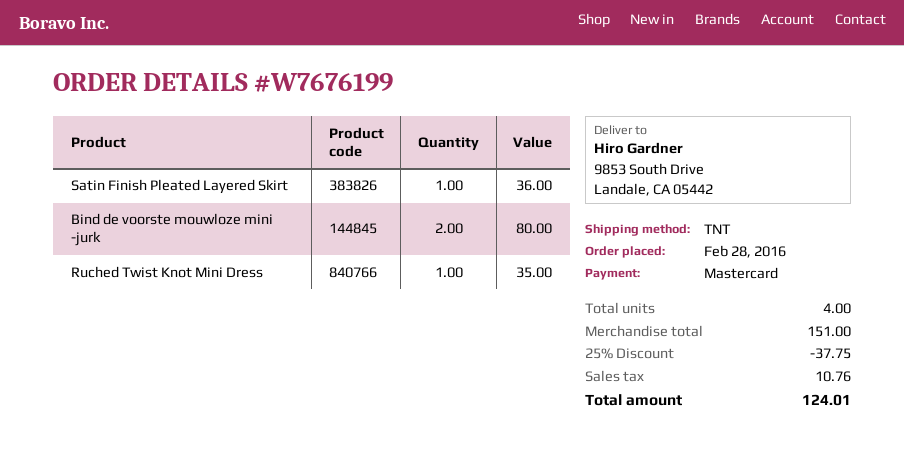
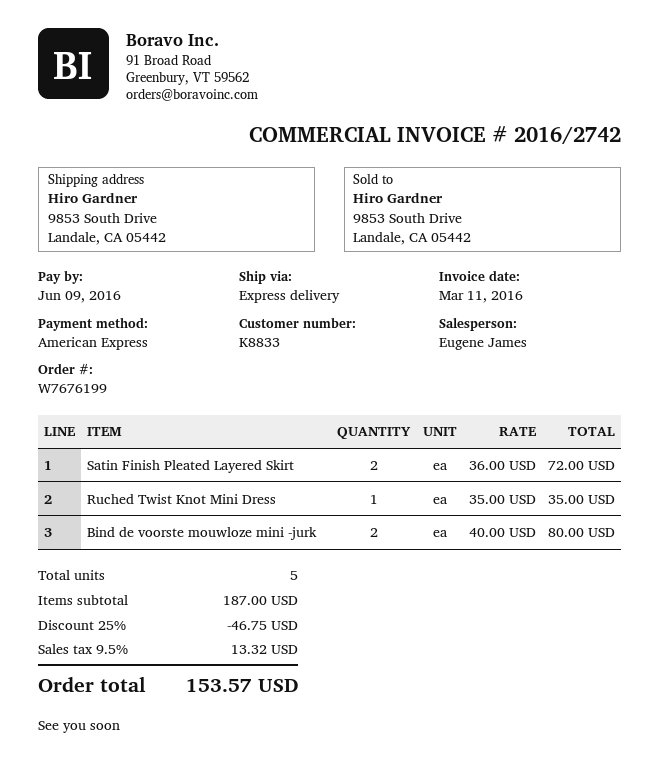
payment method: Mastercard -> American Express
shipping method: TNT -> express
Satin Finish Pleated Layered Skirt: 1 for 36.00 -> 2 for 72.00
total quantity: 4 -> 5
subtotal: 151.00 -> 187.00
discount: 25% = 37.75 -> 25% = 46.75
tax: 10.76 -> 13.32
total: 124.01 -> 153.57

